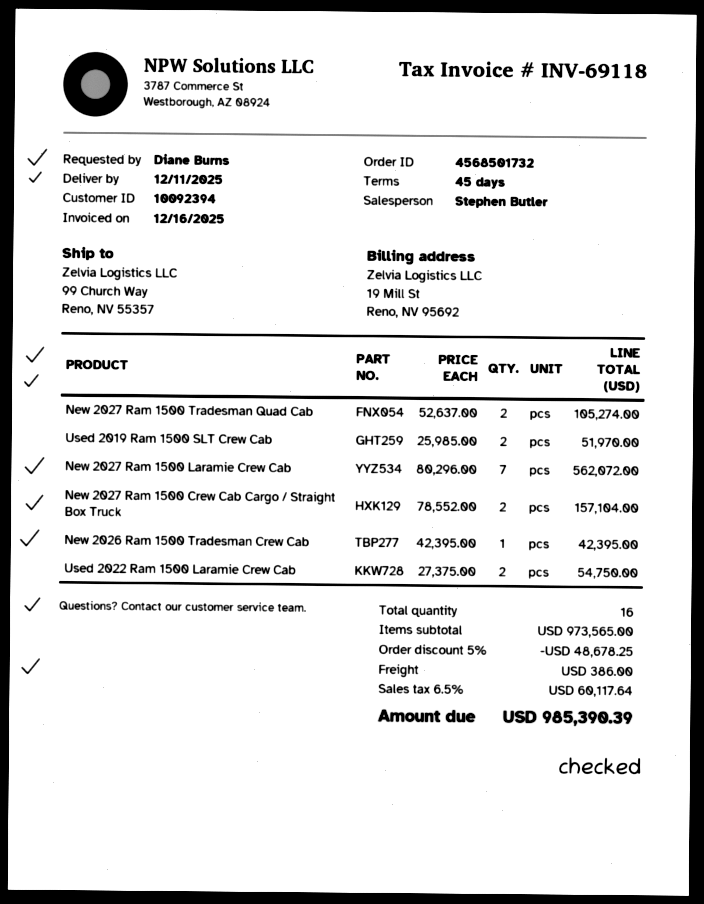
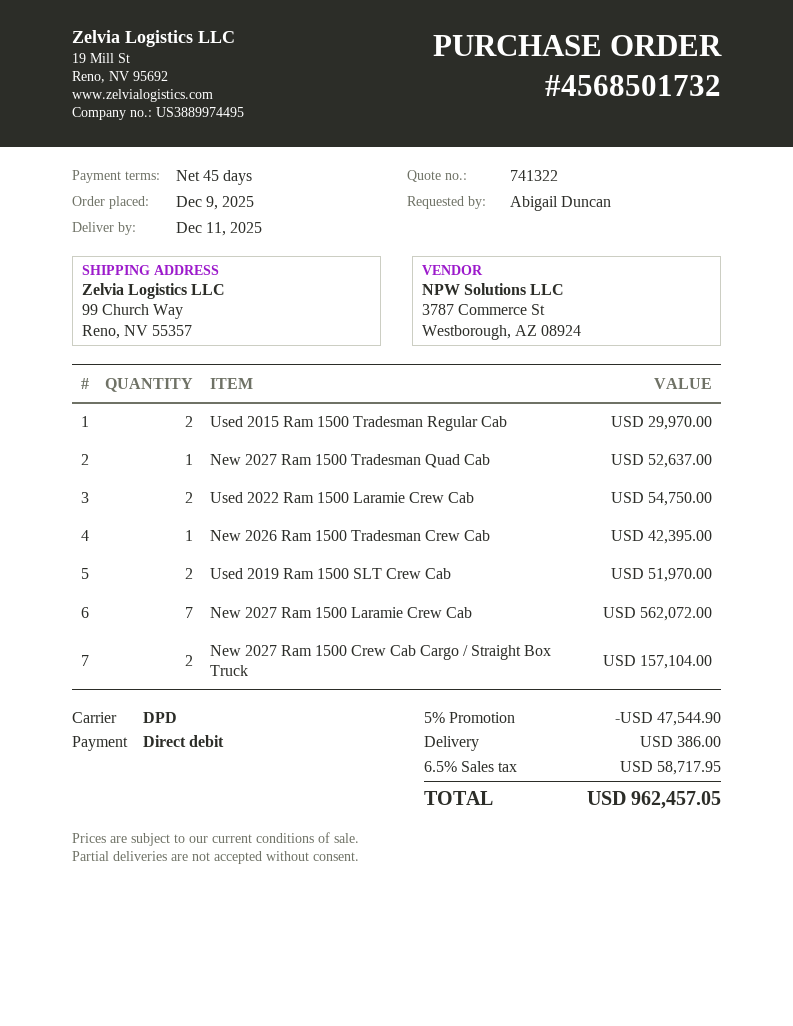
ordered by: Diane Burns -> Abigail Duncan
New 2027 Ram 1500 Tradesman Quad Cab: 2 for 105274.00 -> 1 for 52637.00
Used 2015 Ram 1500 Tradesman Regular Cab: none -> 2 for 29970.00
discount: 5% = 48678.25 -> 5% = 47544.90
tax: 6.5% = 60117.64 -> 6.5% = 58717.95
total: 985390.39 -> 962457.05

